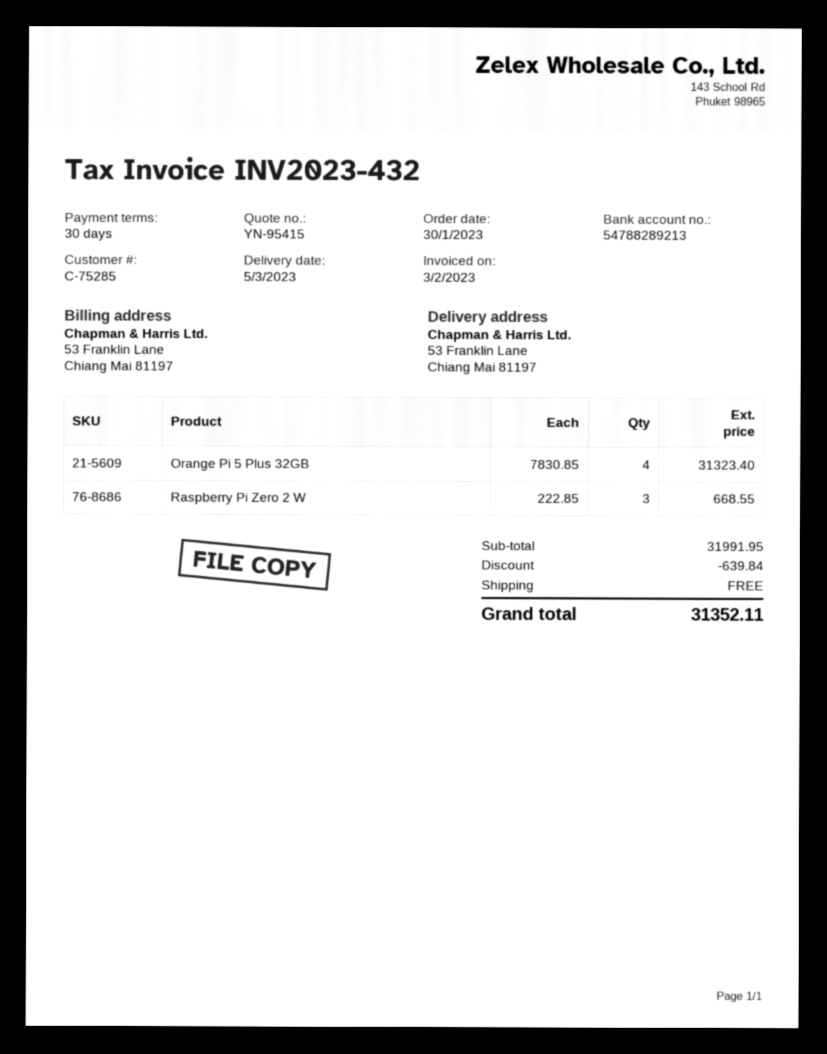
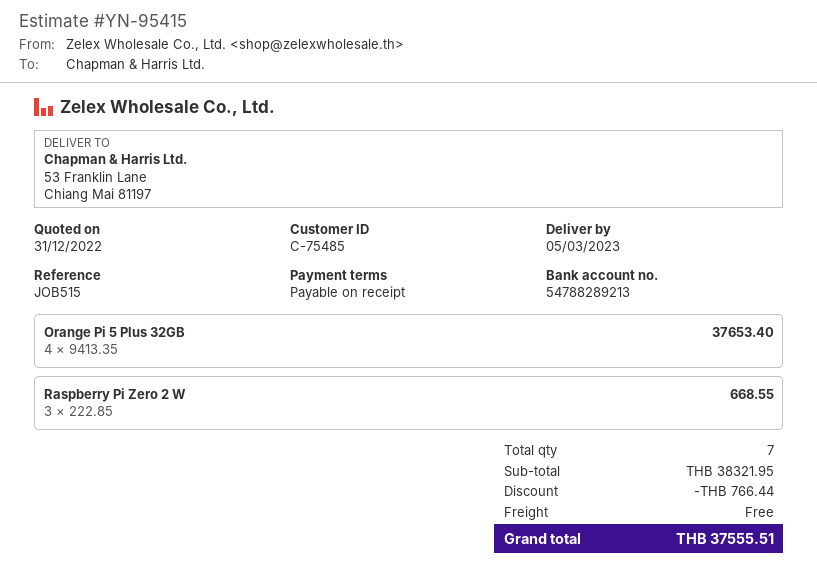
payment terms: 30 days -> on receipt
customer number: C-75285 -> C-75485
Orange Pi 5 Plus 32GB: 4 x 7830.85 = 31323.40 -> 4 x 9413.35 = 37653.40
subtotal: 31991.95 -> 38321.95
discount: 639.84 -> 766.44
total: 31352.11 -> 37555.51

